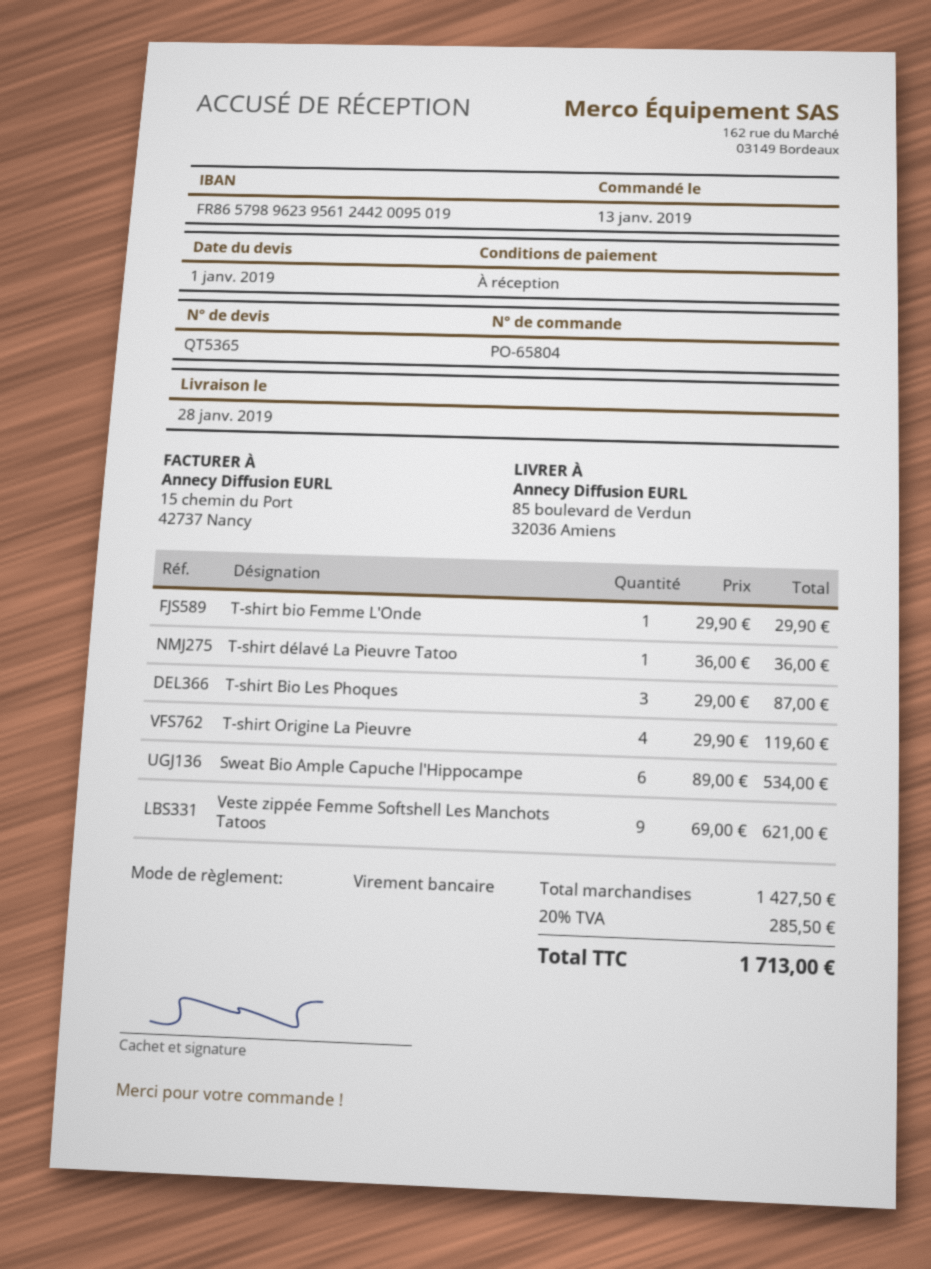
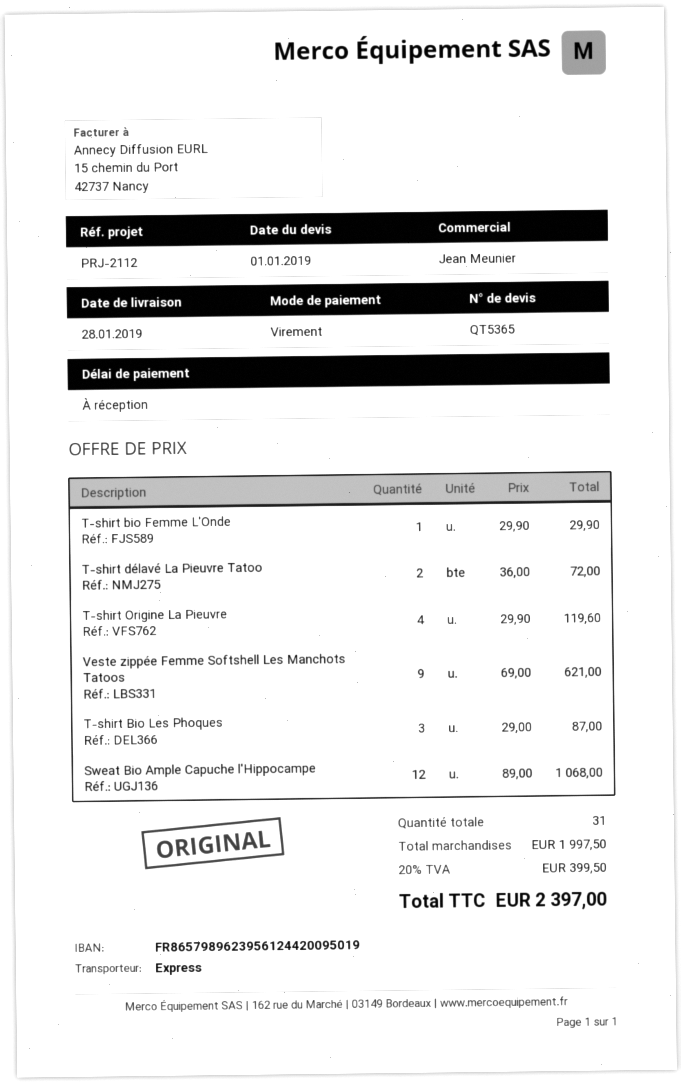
T-shirt délavé La Pieuvre Tatoo: 1 x 36.00 = 36.00 -> 2 x 36.00 = 72.00
Sweat Bio Ample Capuche l'Hippocampe: 6 x 89.00 = 534.00 -> 12 x 89.00 = 1068.00
subtotal: 1427.50 -> 1997.50
tax: 20% = 285.50 -> 20% = 399.50
total: 1713.00 -> 2397.00

